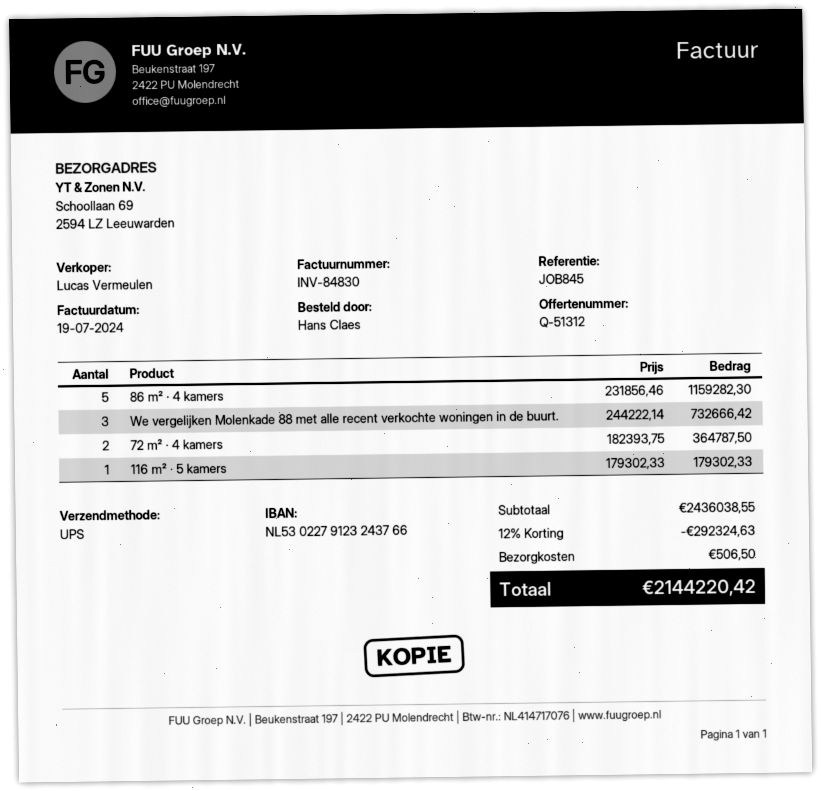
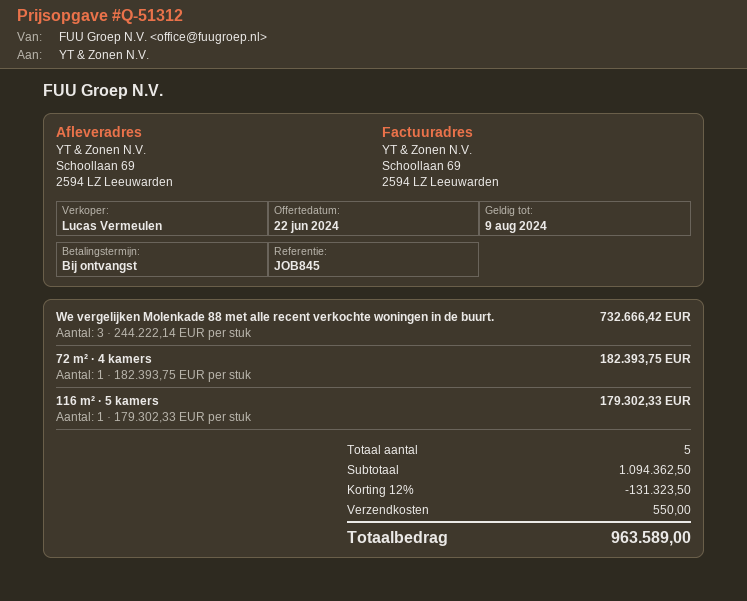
86 m² · 4 kamers: 5 x 231856.46 = 1159282.30 -> none
72 m² · 4 kamers: 2 x 182393.75 = 364787.50 -> 1 x 182393.75 = 182393.75
subtotal: 2436038.55 -> 1094362.50
discount: 12% = 292324.63 -> 12% = 131323.50
shipping: 506.50 -> 550.00
total: 2144220.42 -> 963589.00

